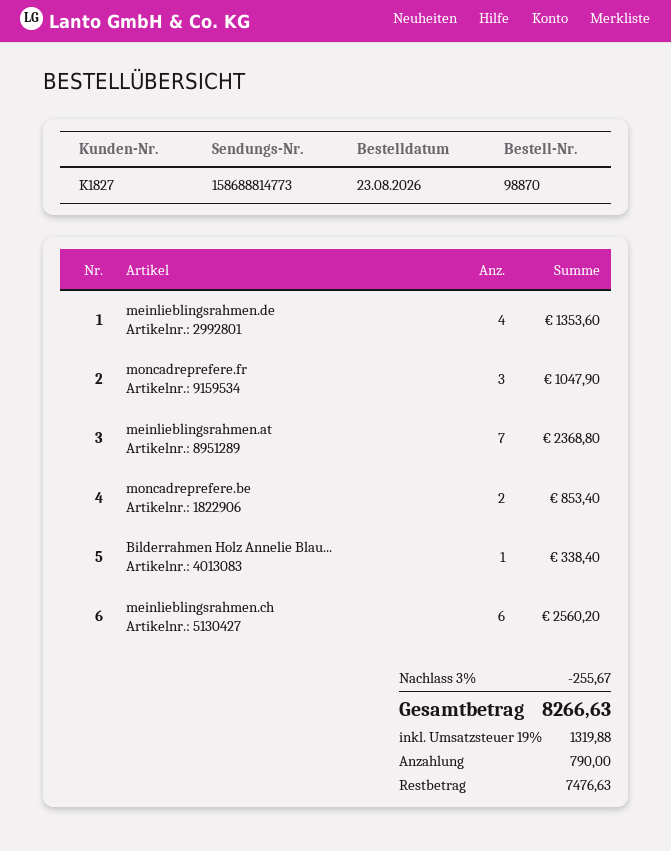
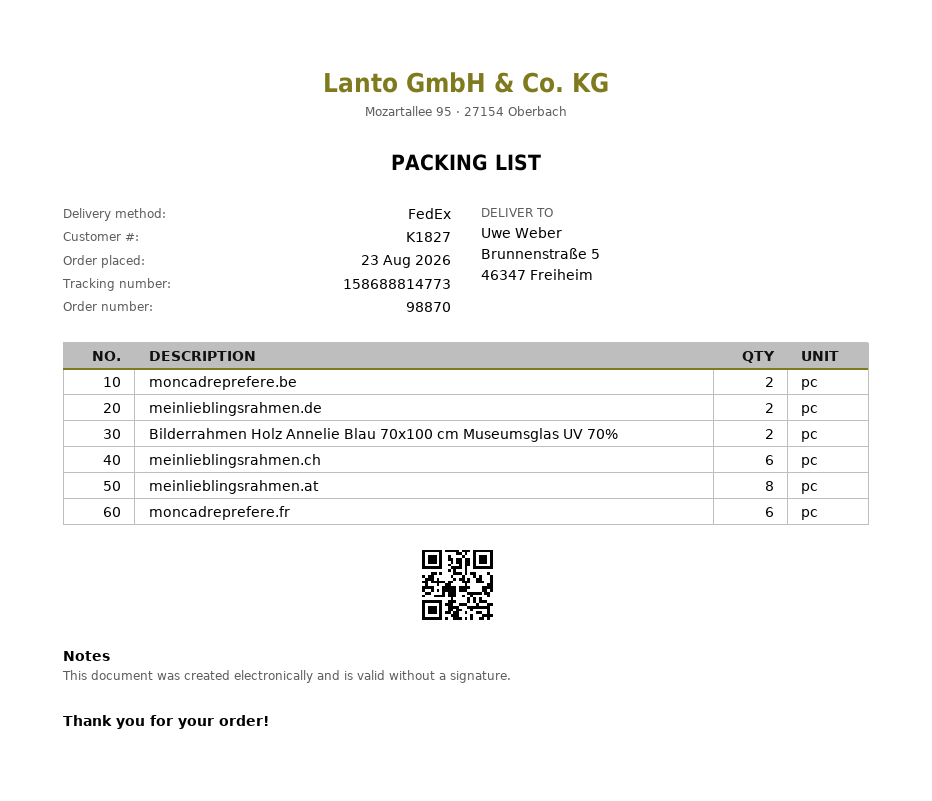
meinlieblingsrahmen.de: 4 -> 2
moncadreprefere.fr: 3 -> 6
meinlieblingsrahmen.at: 7 -> 8
Bilderrahmen Holz Annelie Blau...: 1 -> 2

